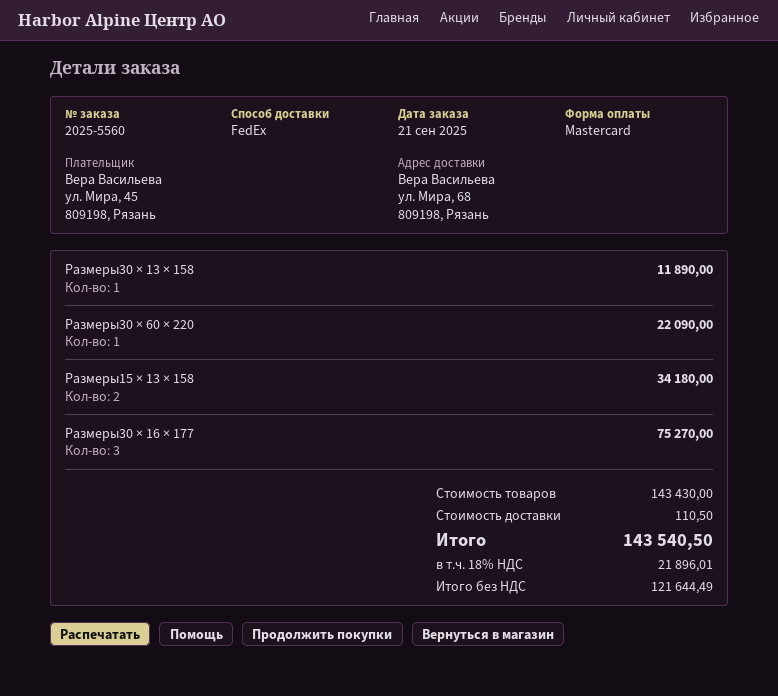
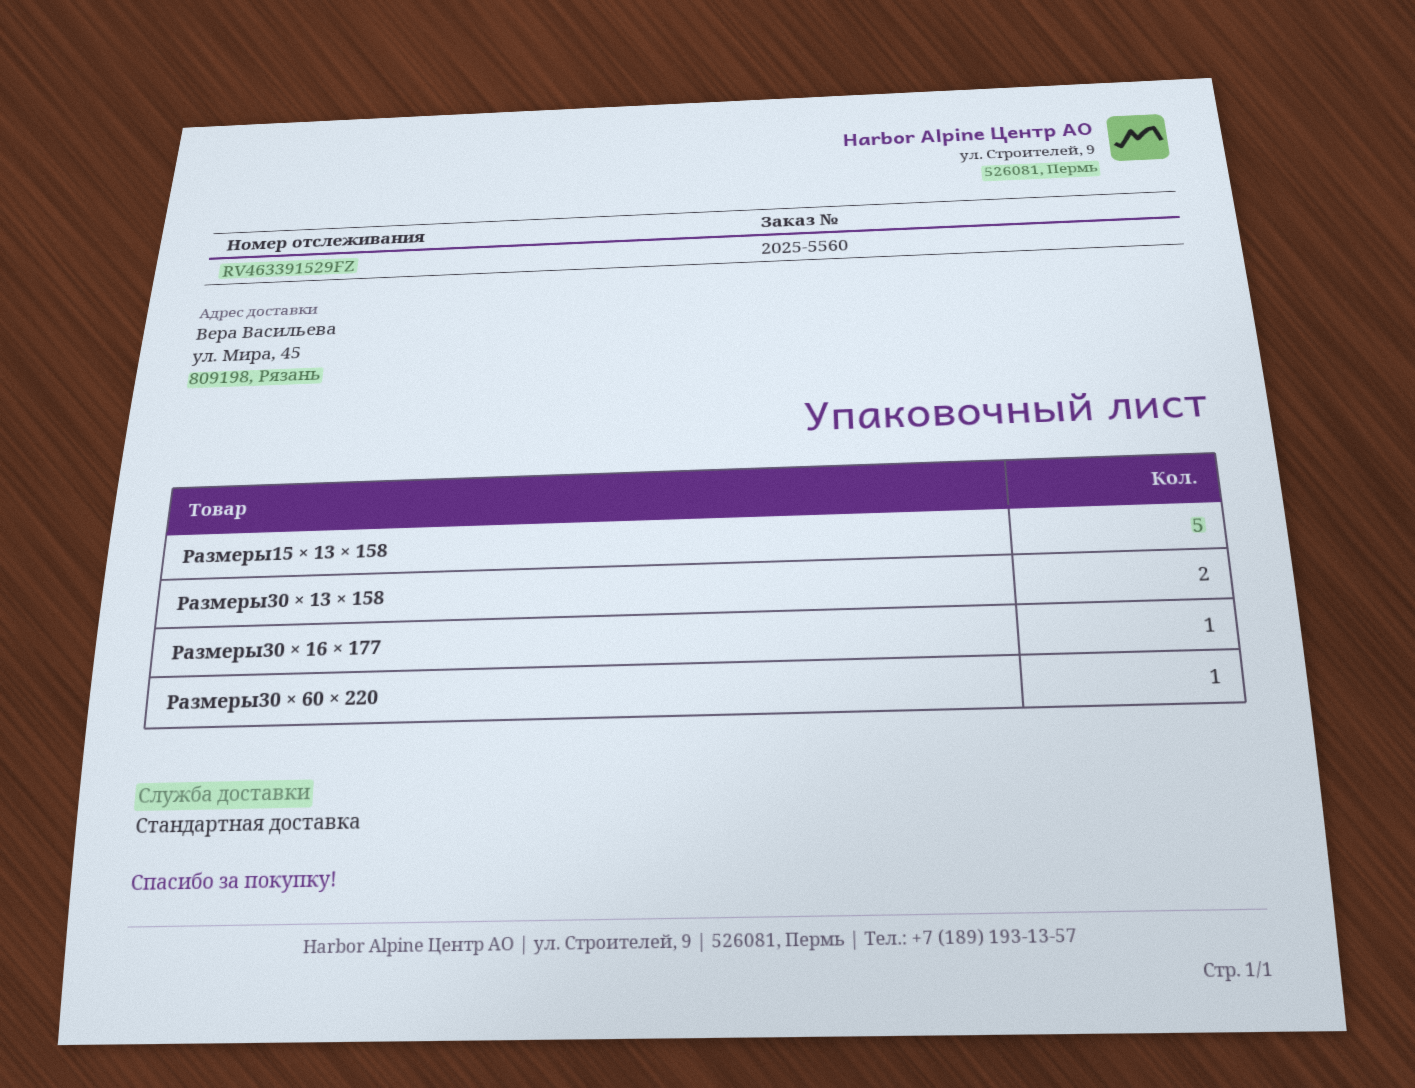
shipping method: FedEx -> standard
ship to: ул. Мира, 68, 809198, Рязань -> ул. Мира, 45, 809198, Рязань
Размеры30 × 13 × 158: 1 -> 2
Размеры15 × 13 × 158: 2 -> 5
Размеры30 × 16 × 177: 3 -> 1

